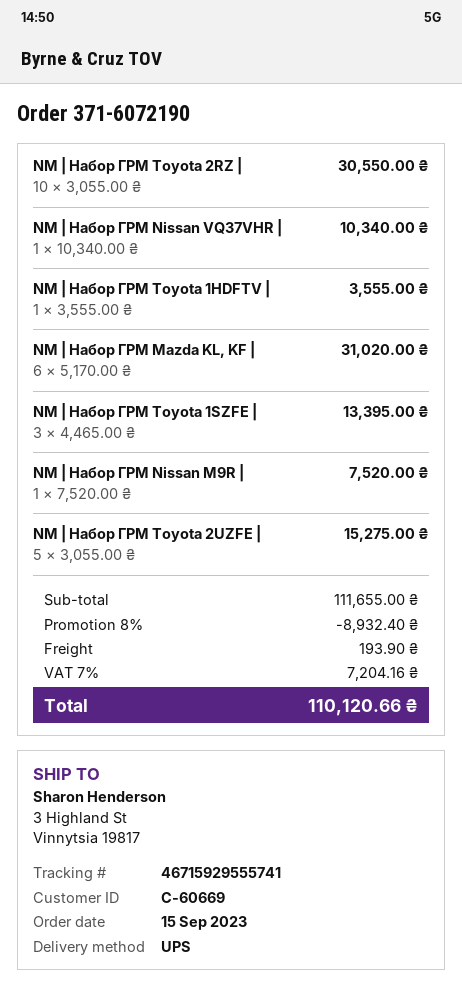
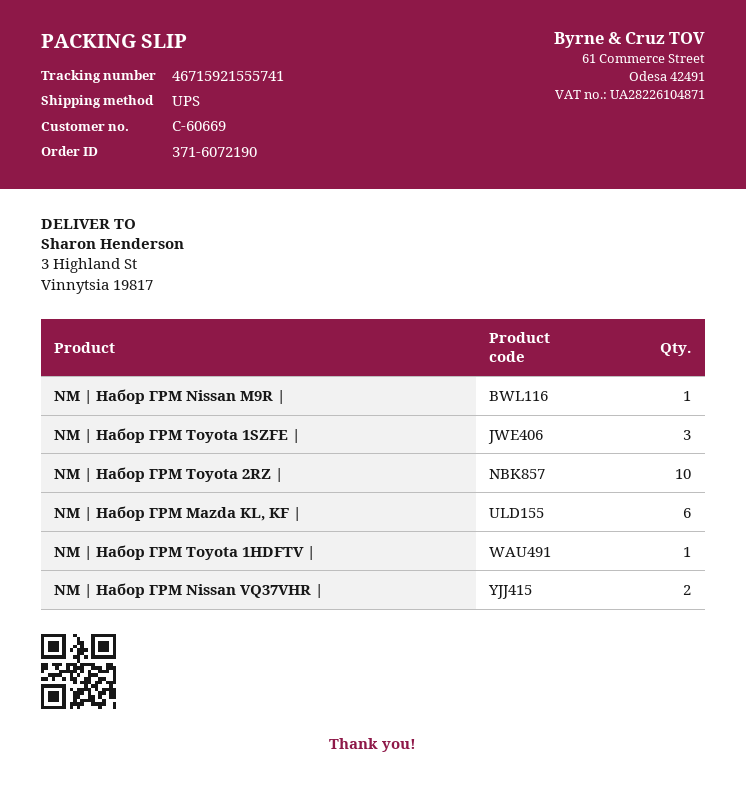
tracking number: 46715929555741 -> 46715921555741
NM | Набор ГРМ Nissan VQ37VHR |: 1 -> 2
NM | Набор ГРМ Toyota 2UZFE |: 5 -> none

